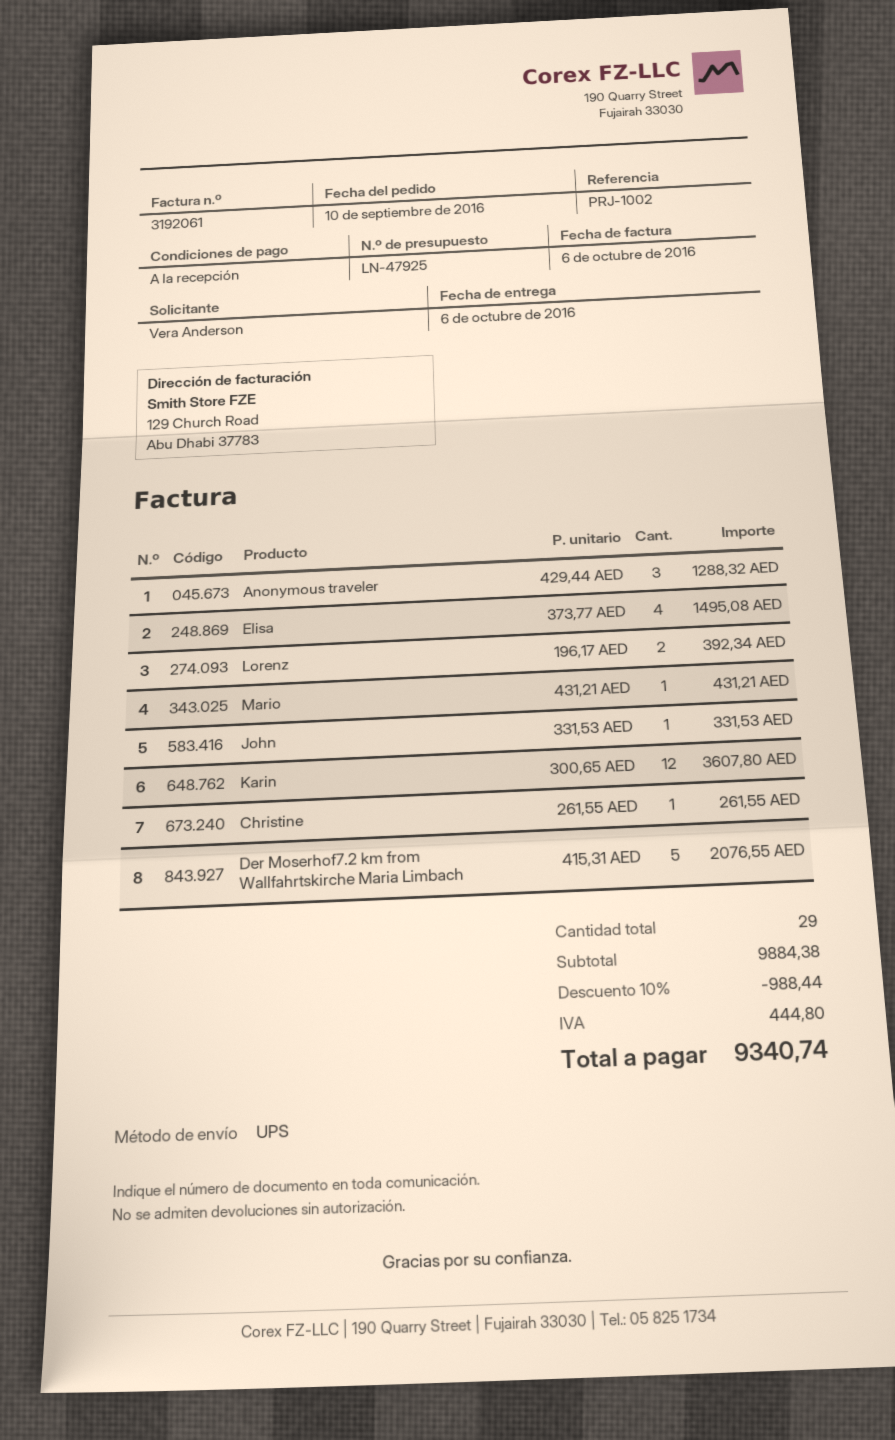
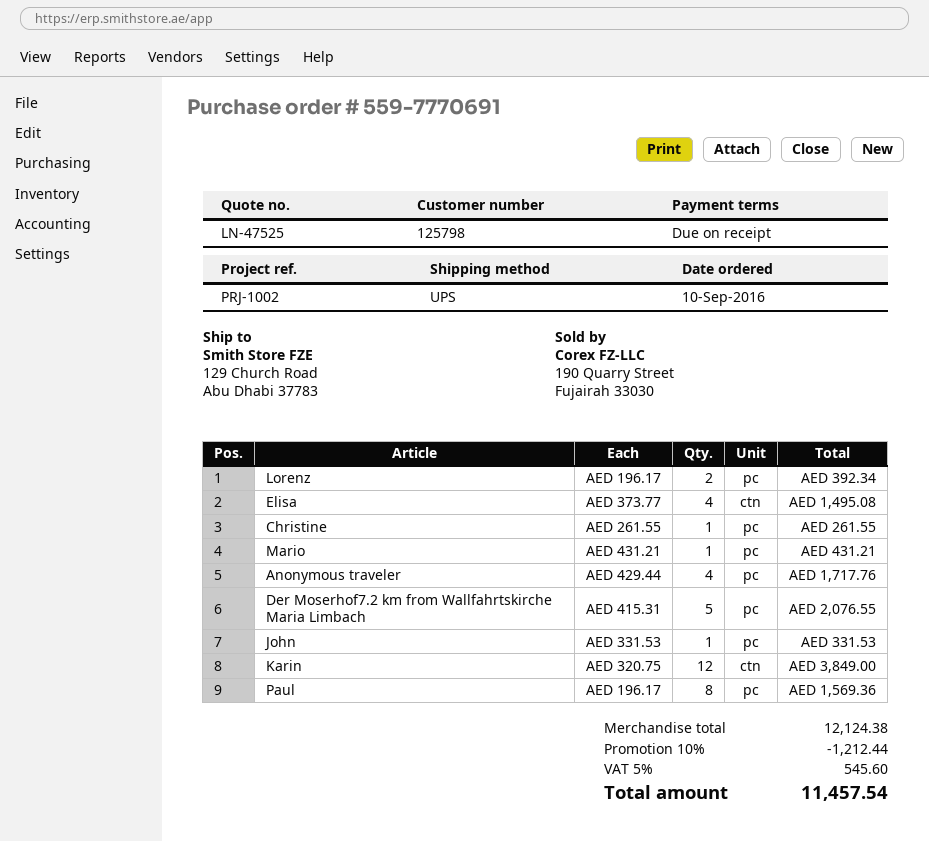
quote number: LN-47925 -> LN-47525
Anonymous traveler: 3 x 429.44 = 1288.32 -> 4 x 429.44 = 1717.76
Karin: 12 x 300.65 = 3607.80 -> 12 x 320.75 = 3849.00
Paul: none -> 8 x 196.17 = 1569.36
subtotal: 9884.38 -> 12124.38
discount: 10% = 988.44 -> 10% = 1212.44
tax: 444.80 -> 545.60
total: 9340.74 -> 11457.54

